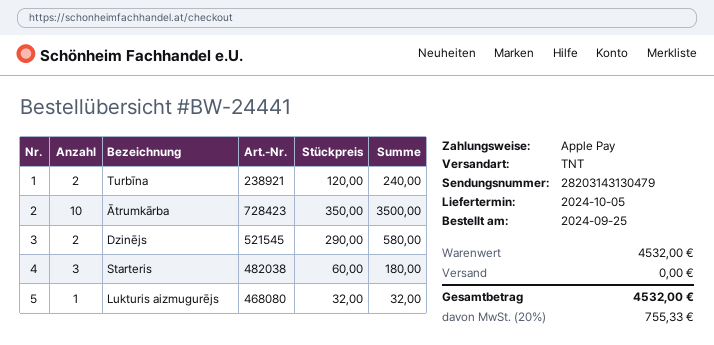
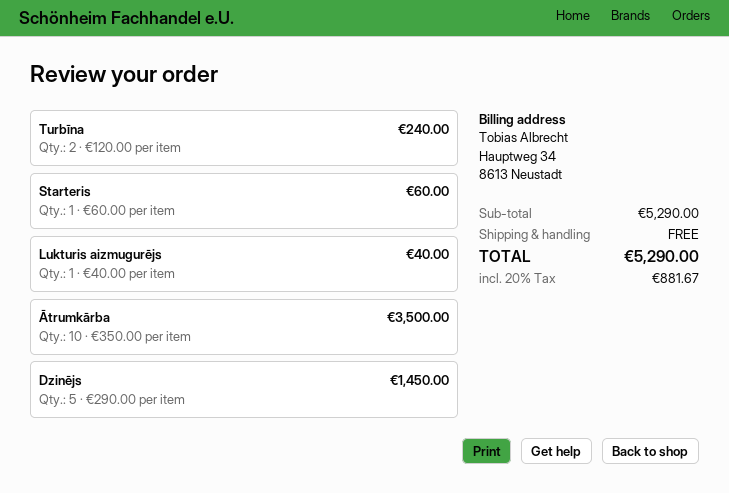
Dzinējs: 2 x 290.00 = 580.00 -> 5 x 290.00 = 1450.00
Starteris: 3 x 60.00 = 180.00 -> 1 x 60.00 = 60.00
Lukturis aizmugurējs: 1 x 32.00 = 32.00 -> 1 x 40.00 = 40.00
subtotal: 4532.00 -> 5290.00
tax: 20% = 755.33 -> 20% = 881.67
total: 4532.00 -> 5290.00

